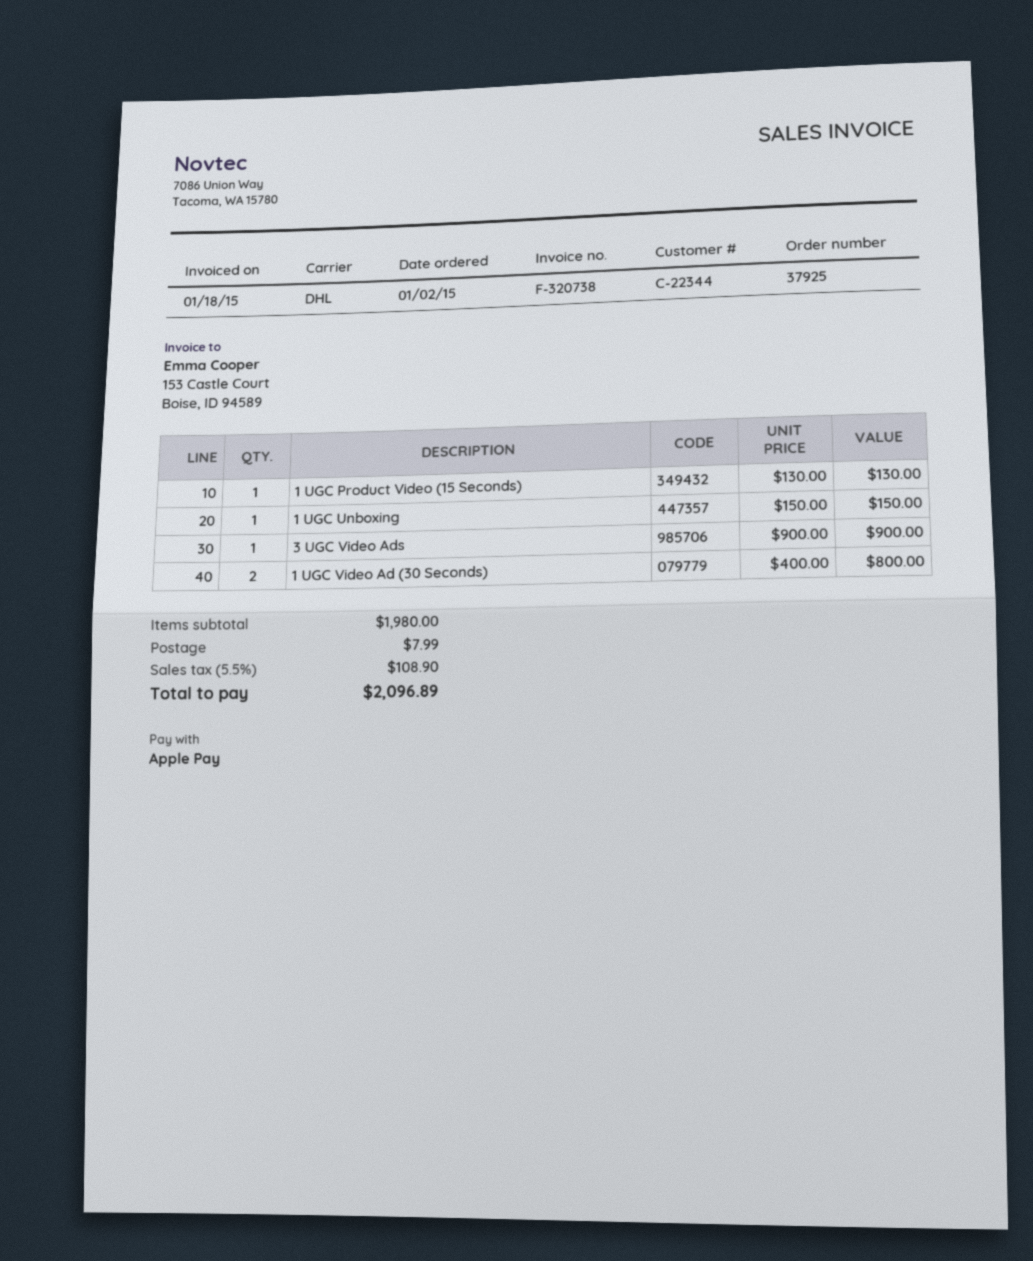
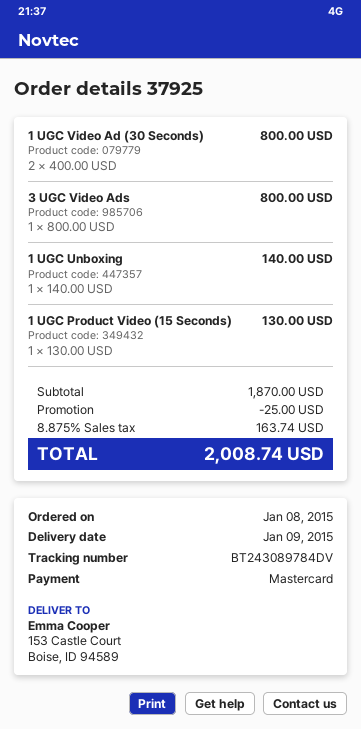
order date: 2015-01-02 -> 2015-01-08
payment method: Apple Pay -> Mastercard
1 UGC Unboxing: 1 x 150.00 = 150.00 -> 1 x 140.00 = 140.00
3 UGC Video Ads: 1 x 900.00 = 900.00 -> 1 x 800.00 = 800.00
subtotal: 1980.00 -> 1870.00
discount: none -> 25.00
shipping: 7.99 -> none
tax: 5.5% = 108.90 -> 8.875% = 163.74
total: 2096.89 -> 2008.74

